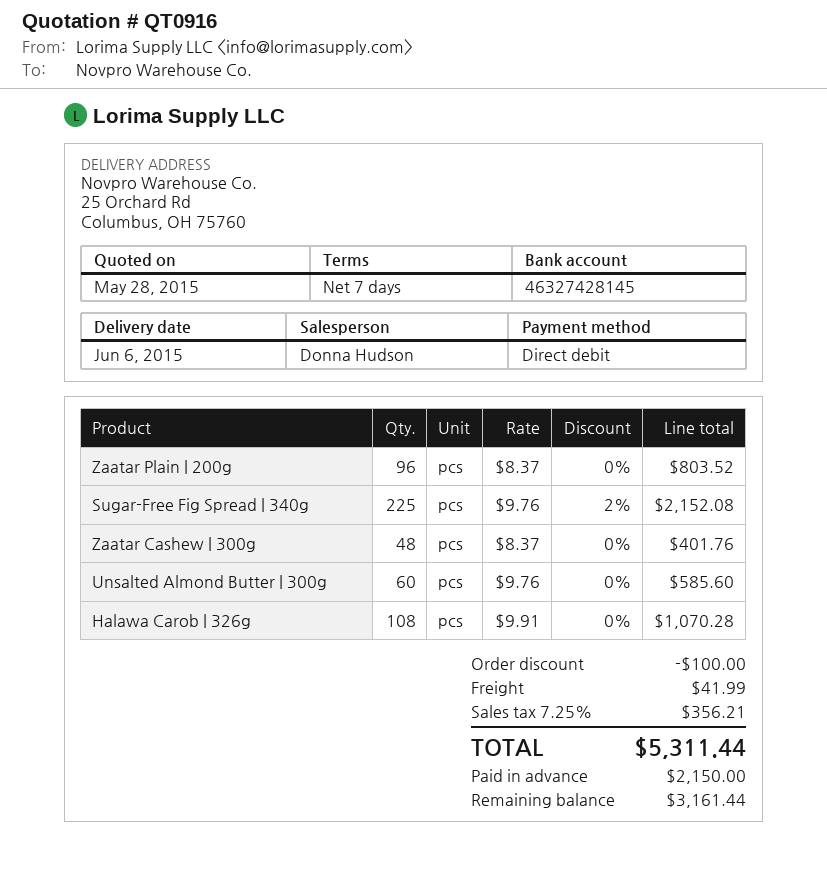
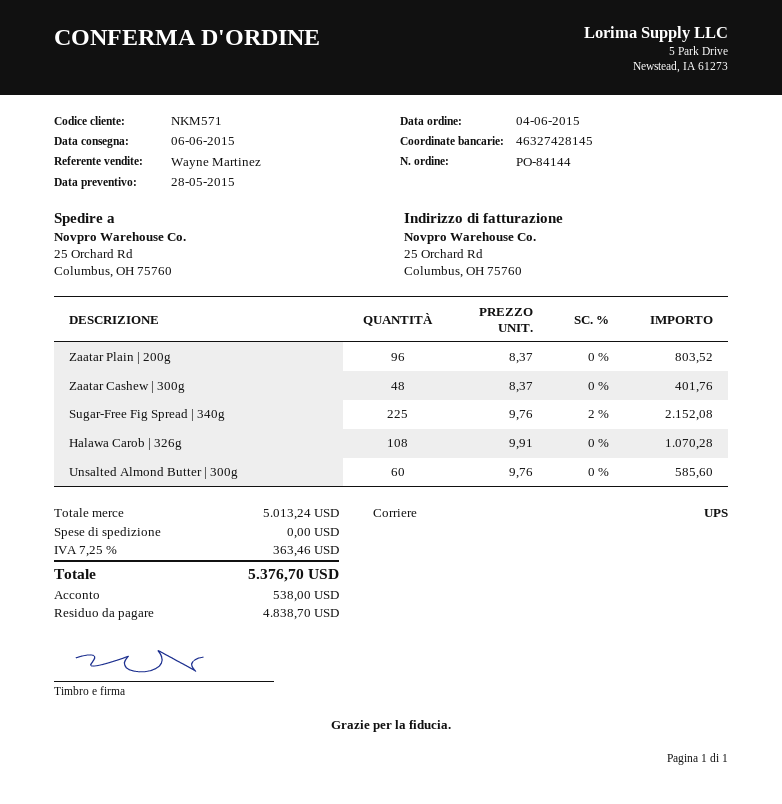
sales rep: Donna Hudson -> Wayne Martinez
discount: 100.00 -> none
shipping: 41.99 -> 0.00
tax: 7.25% = 356.21 -> 7.25% = 363.46
total: 5311.44 -> 5376.70
deposit: 2150.00 -> 538.00
balance: 3161.44 -> 4838.70

